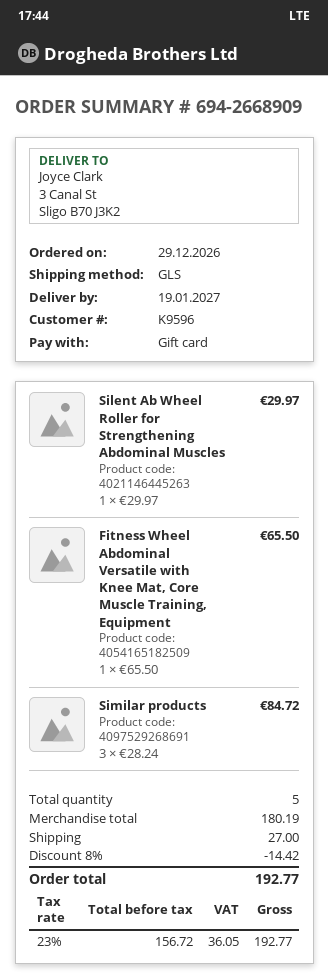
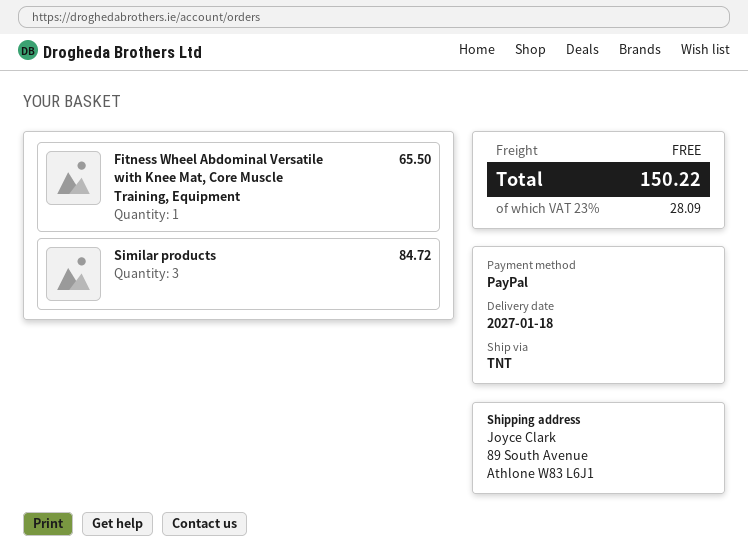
delivery date: 2027-01-19 -> 2027-01-18
payment method: gift card -> PayPal
shipping method: GLS -> TNT
ship to: 3 Canal St, Sligo B70 J3K2 -> 89 South Avenue, Athlone W83 L6J1
Silent Ab Wheel Roller for Strengthening Abdominal Muscles: 1 for 29.97 -> none
discount: 8% = 14.42 -> none
shipping: 27.00 -> 0.00
tax: 23% = 36.05 -> 23% = 28.09
total: 192.77 -> 150.22

